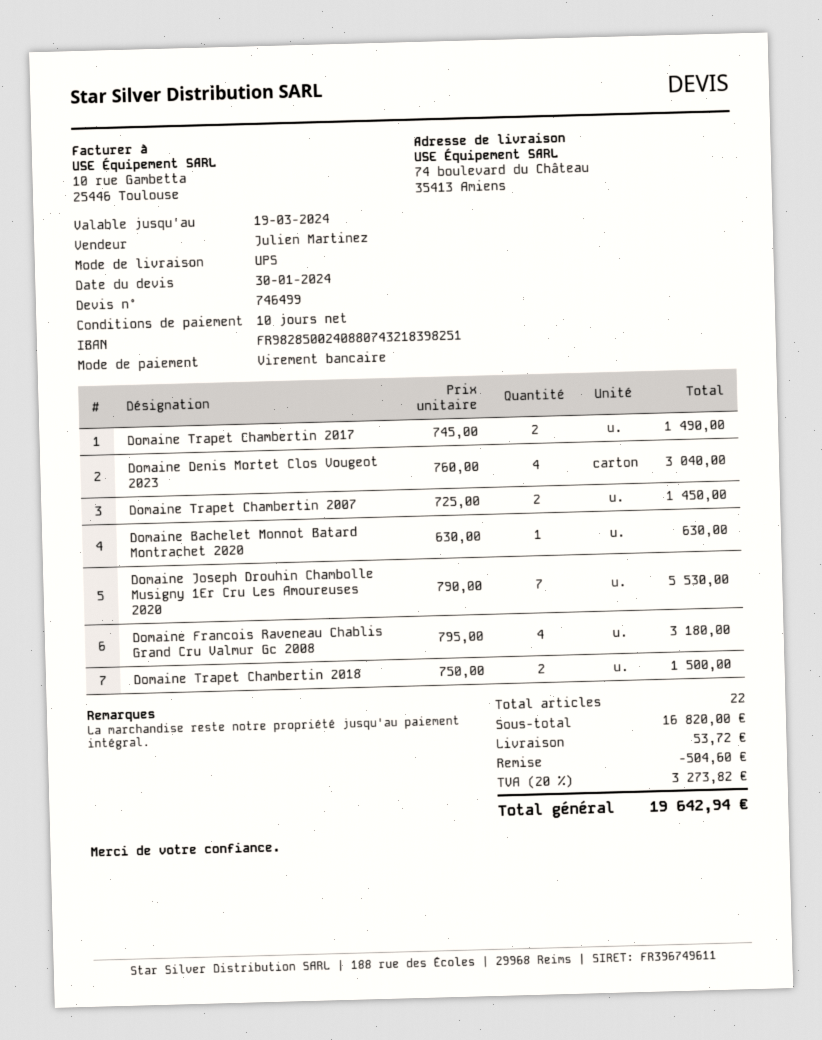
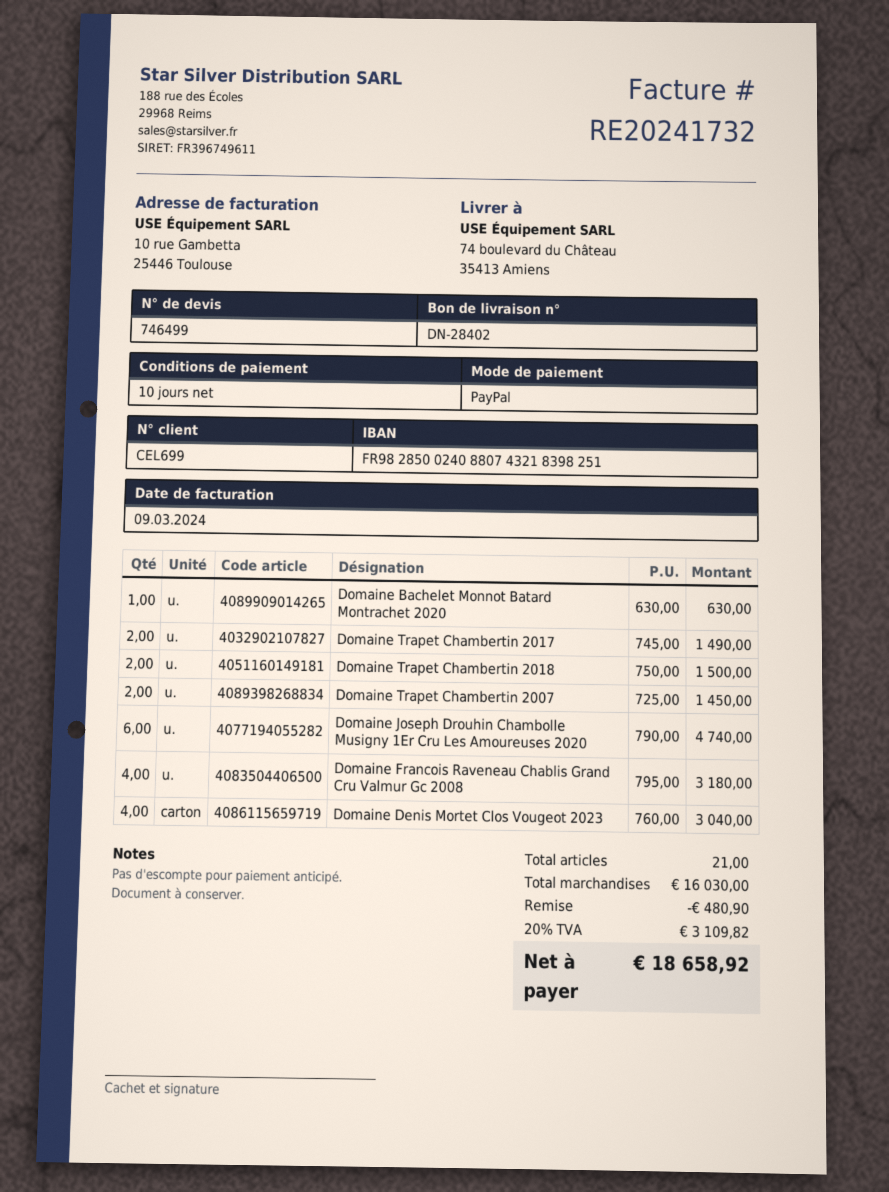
payment method: bank transfer -> PayPal
Domaine Joseph Drouhin Chambolle Musigny 1Er Cru Les Amoureuses 2020: 7 x 790.00 = 5530.00 -> 6 x 790.00 = 4740.00
total quantity: 22 -> 21
subtotal: 16820.00 -> 16030.00
discount: 504.60 -> 480.90
shipping: 53.72 -> none
tax: 20% = 3273.82 -> 20% = 3109.82
total: 19642.94 -> 18658.92

